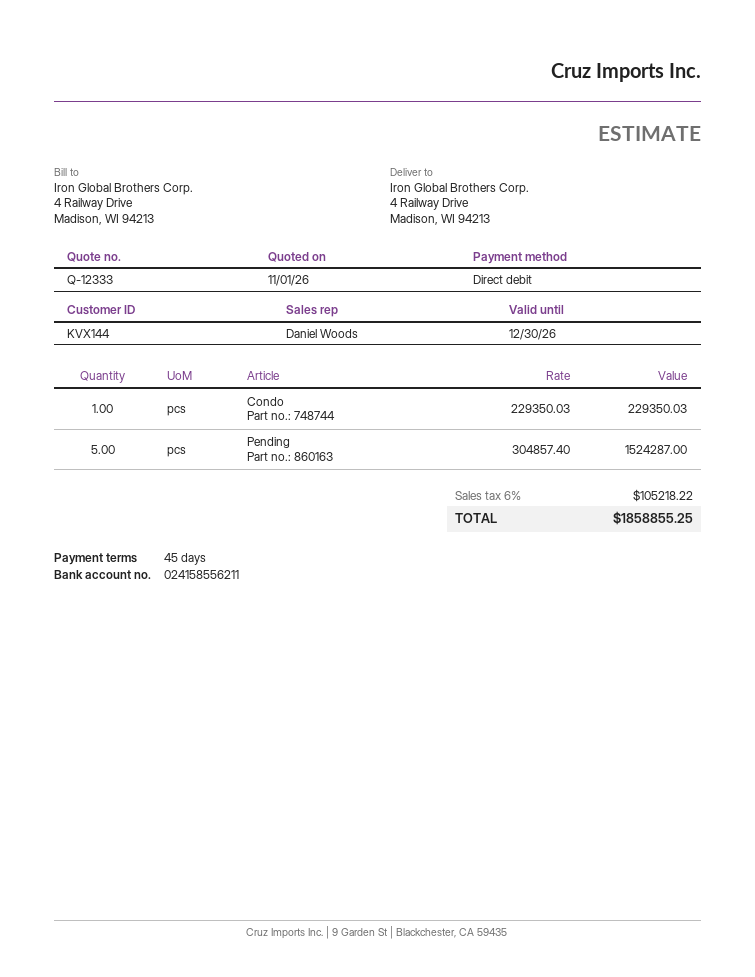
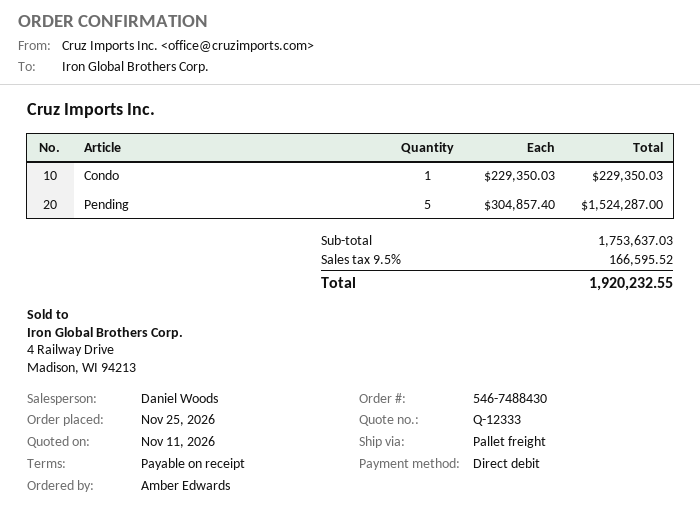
quote date: 2026-11-01 -> 2026-11-11
payment terms: 45 days -> on receipt
tax: 6% = 105218.22 -> 9.5% = 166595.52
total: 1858855.25 -> 1920232.55

